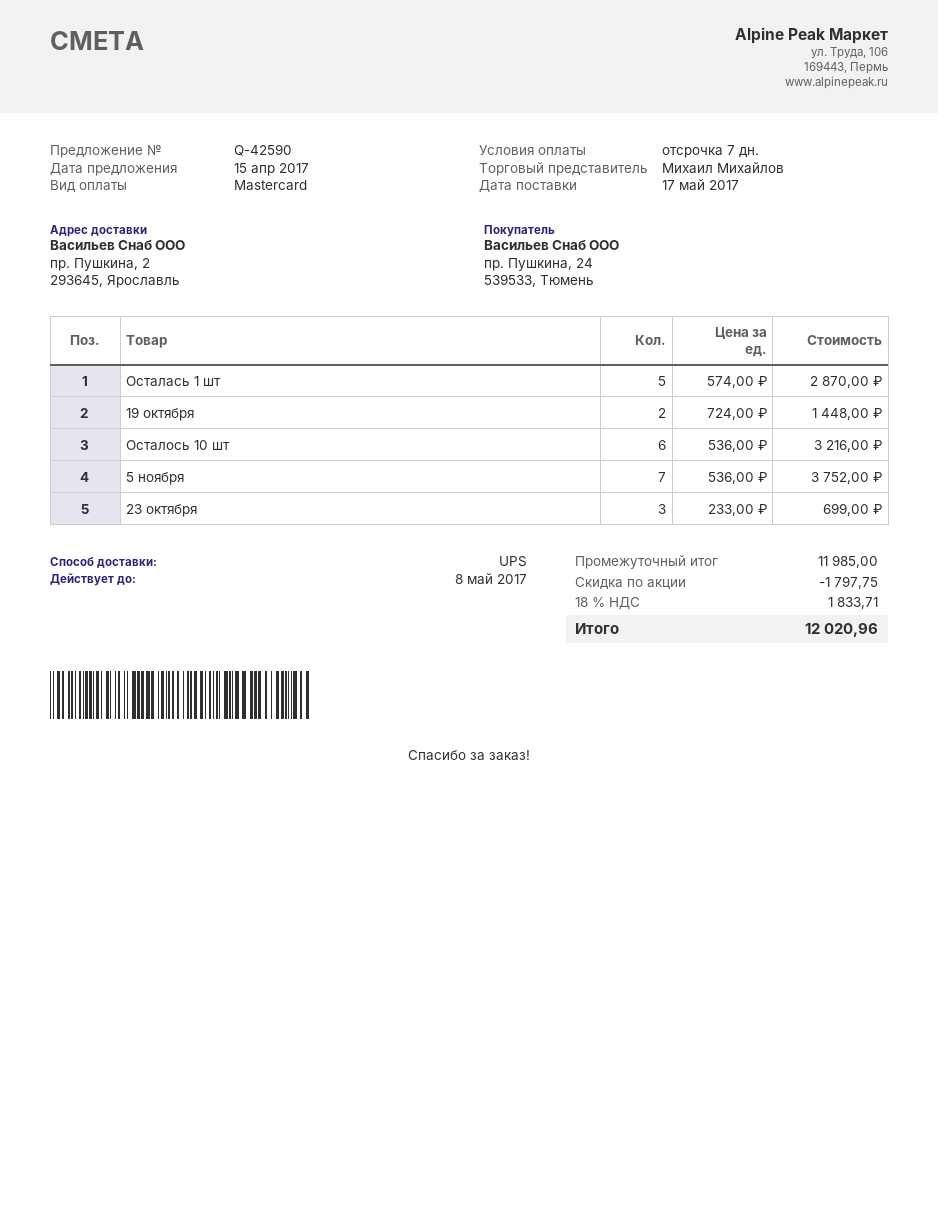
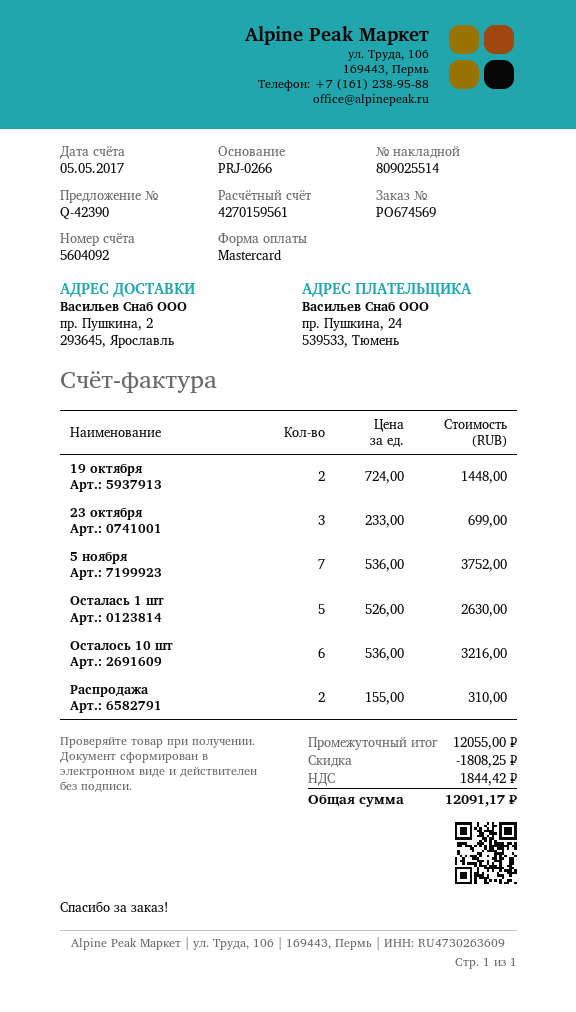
quote number: Q-42590 -> Q-42390
Осталась 1 шт: 5 x 574.00 = 2870.00 -> 5 x 526.00 = 2630.00
Распродажа: none -> 2 x 155.00 = 310.00
subtotal: 11985.00 -> 12055.00
discount: 1797.75 -> 1808.25
tax: 1833.71 -> 1844.42
total: 12020.96 -> 12091.17

